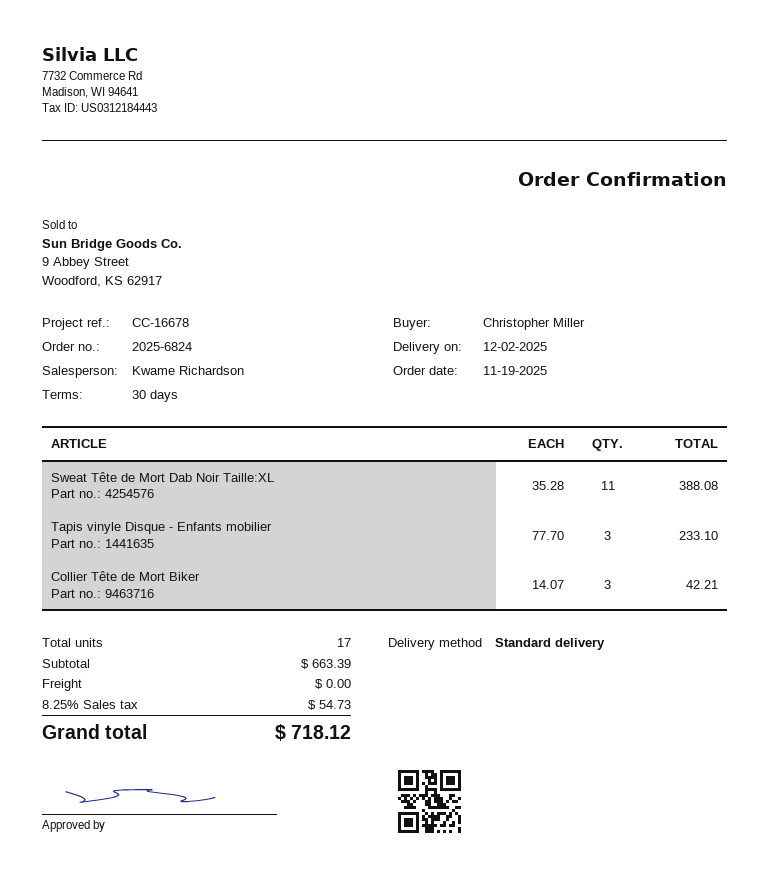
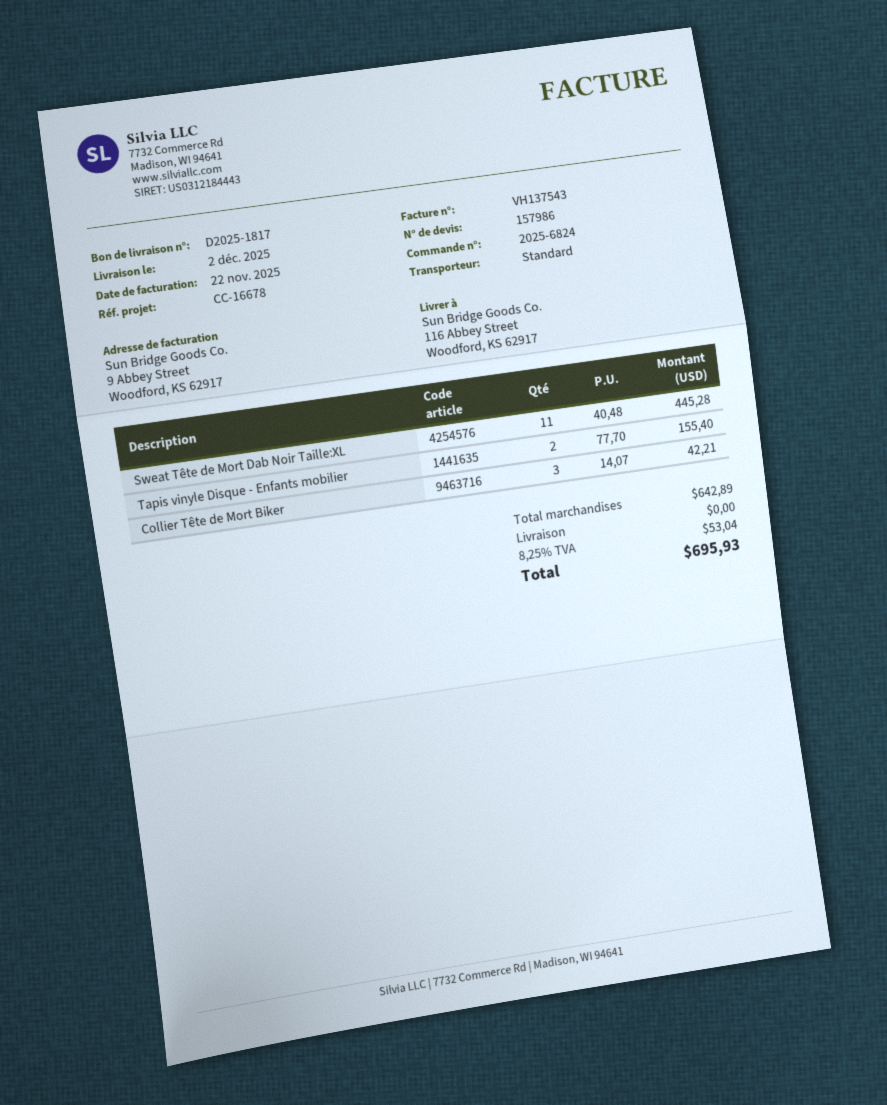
Sweat Tête de Mort Dab Noir Taille:XL: 11 x 35.28 = 388.08 -> 11 x 40.48 = 445.28
Tapis vinyle Disque - Enfants mobilier: 3 x 77.70 = 233.10 -> 2 x 77.70 = 155.40
subtotal: 663.39 -> 642.89
tax: 8.25% = 54.73 -> 8.25% = 53.04
total: 718.12 -> 695.93

